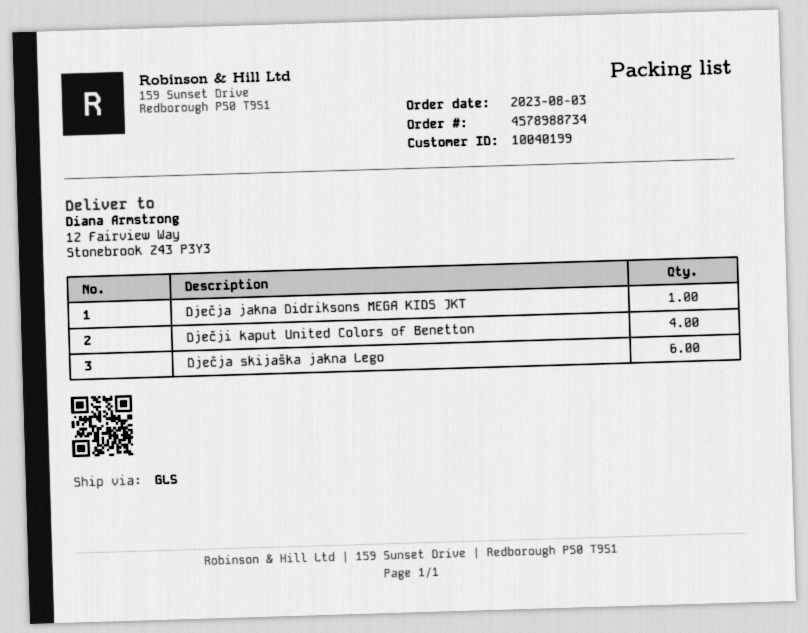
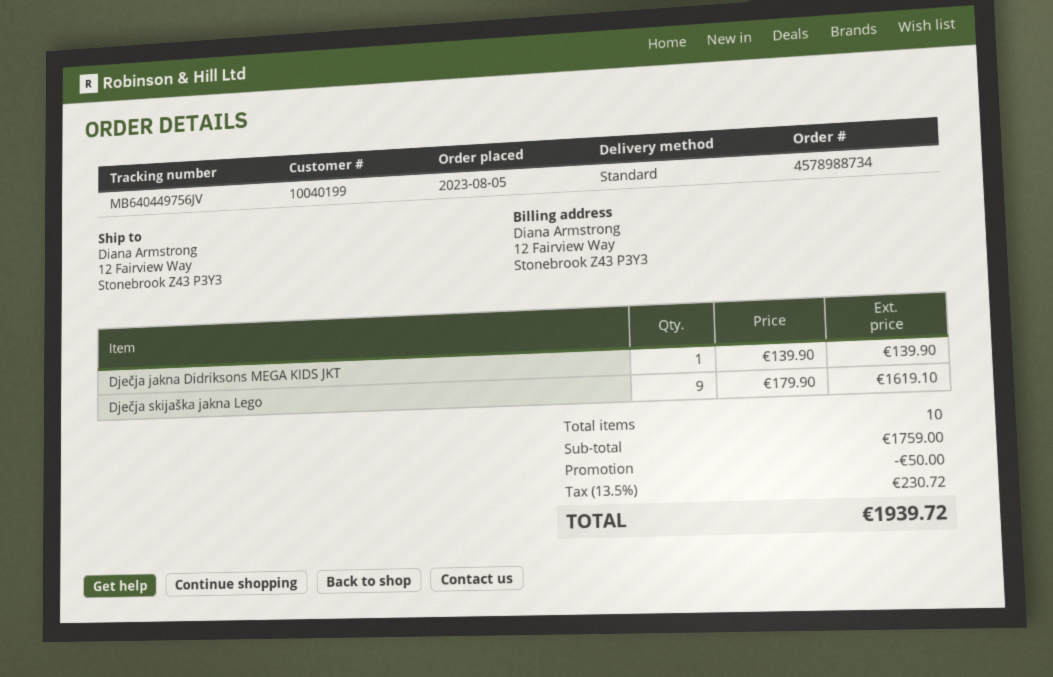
order date: 2023-08-03 -> 2023-08-05
shipping method: GLS -> standard
Dječji kaput United Colors of Benetton: 4 -> none
Dječja skijaška jakna Lego: 6 -> 9

